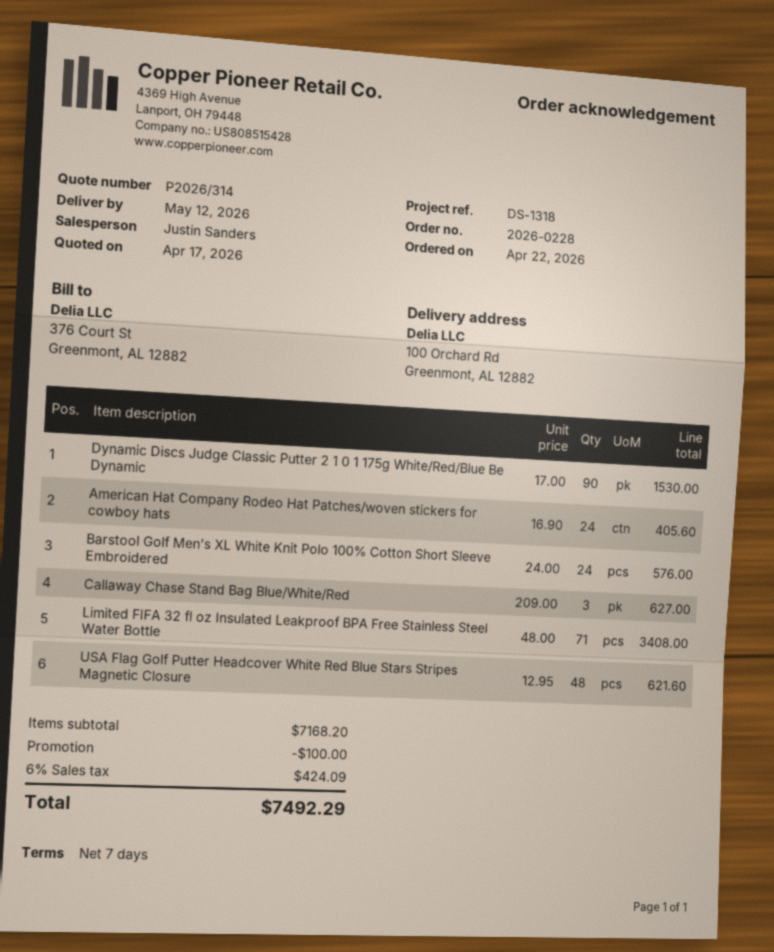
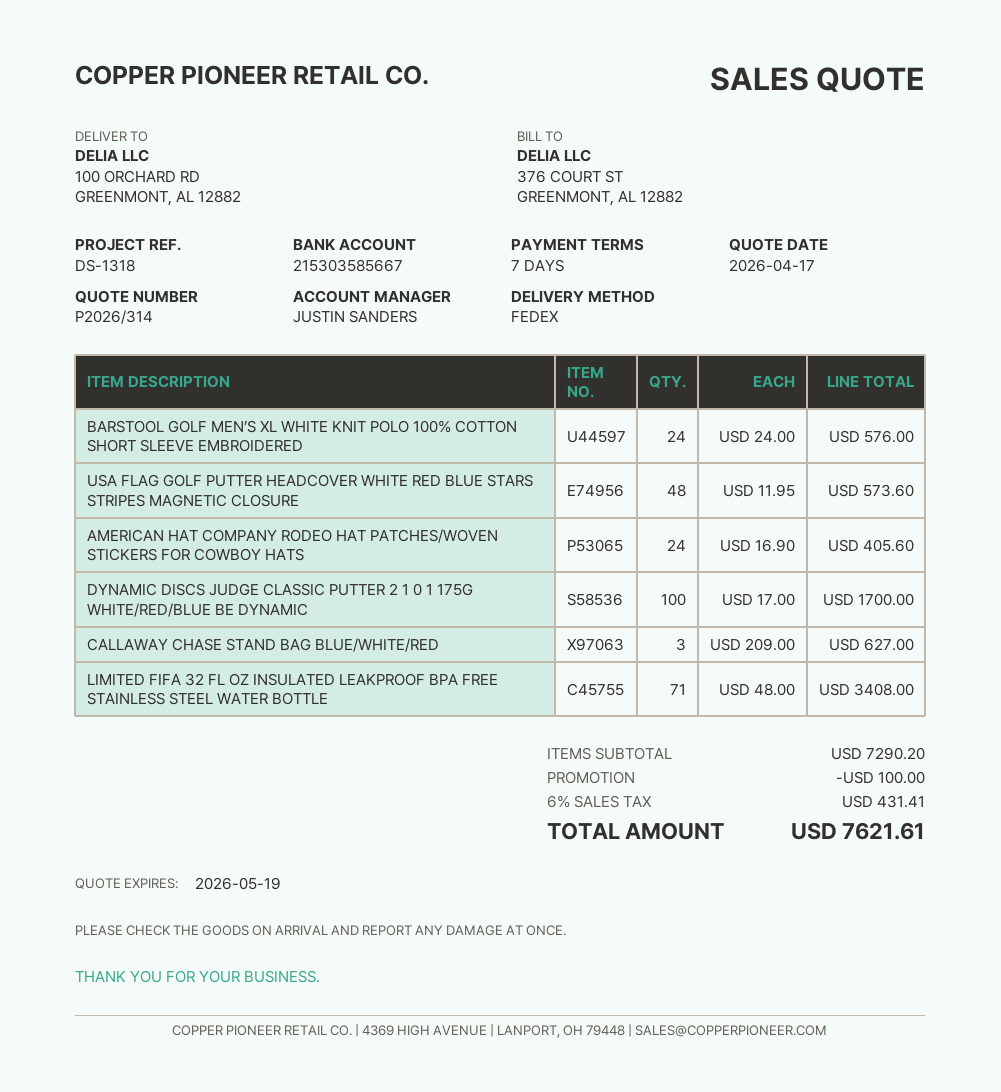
Dynamic Discs Judge Classic Putter 2 1 0 1 175g White/Red/Blue Be Dynamic: 90 x 17.00 = 1530.00 -> 100 x 17.00 = 1700.00
USA Flag Golf Putter Headcover White Red Blue Stars Stripes Magnetic Closure: 48 x 12.95 = 621.60 -> 48 x 11.95 = 573.60
subtotal: 7168.20 -> 7290.20
tax: 6% = 424.09 -> 6% = 431.41
total: 7492.29 -> 7621.61

